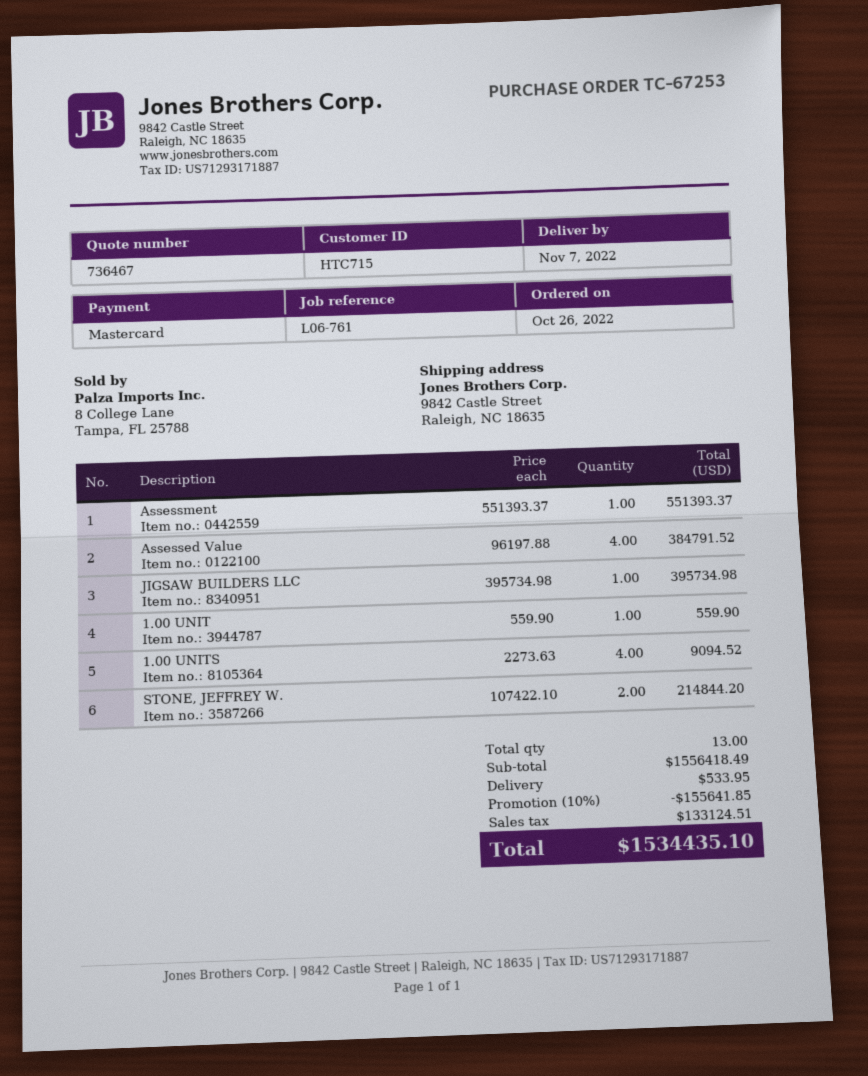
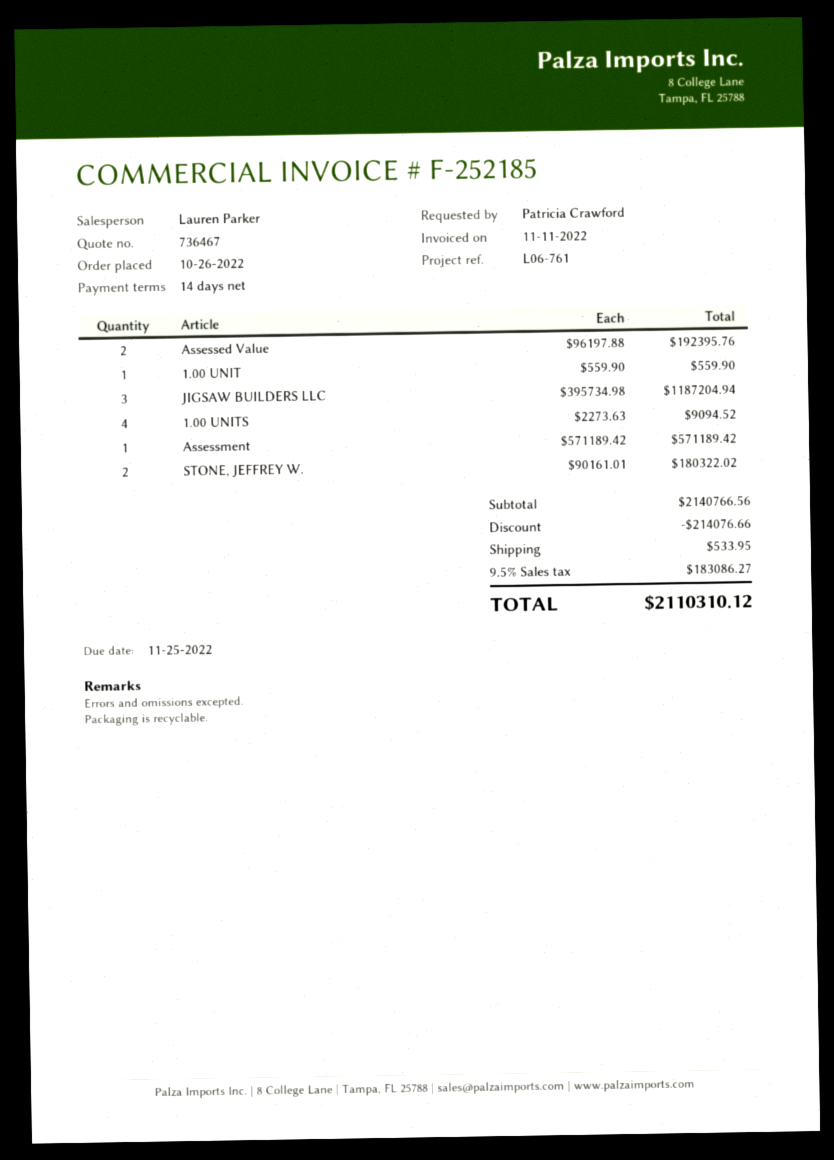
Assessment: 1 x 551393.37 = 551393.37 -> 1 x 571189.42 = 571189.42
Assessed Value: 4 x 96197.88 = 384791.52 -> 2 x 96197.88 = 192395.76
JIGSAW BUILDERS LLC: 1 x 395734.98 = 395734.98 -> 3 x 395734.98 = 1187204.94
STONE, JEFFREY W.: 2 x 107422.10 = 214844.20 -> 2 x 90161.01 = 180322.02
subtotal: 1556418.49 -> 2140766.56
discount: 155641.85 -> 214076.66
tax: 133124.51 -> 183086.27
total: 1534435.10 -> 2110310.12

